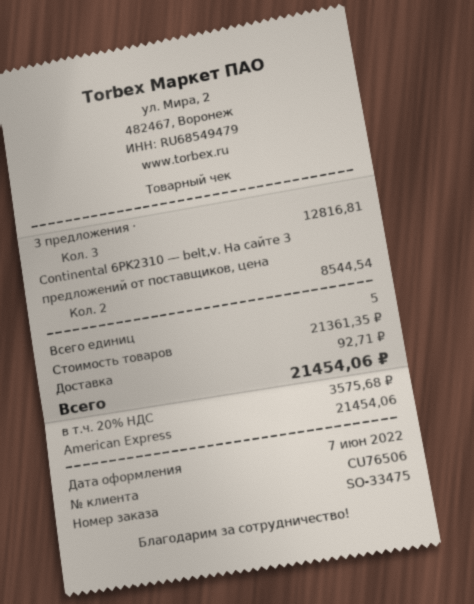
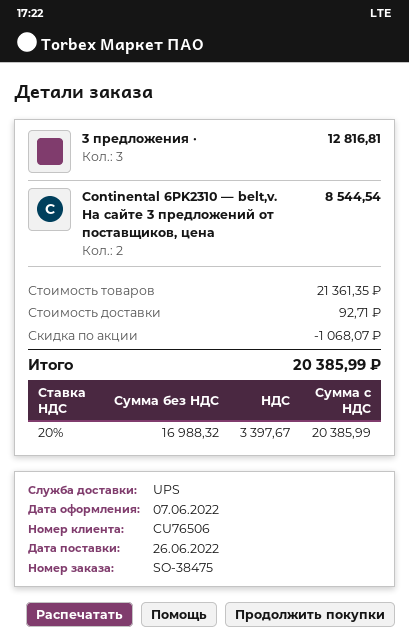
order number: SO-33475 -> SO-38475
discount: none -> 1068.07
tax: 20% = 3575.68 -> 20% = 3397.67
total: 21454.06 -> 20385.99

